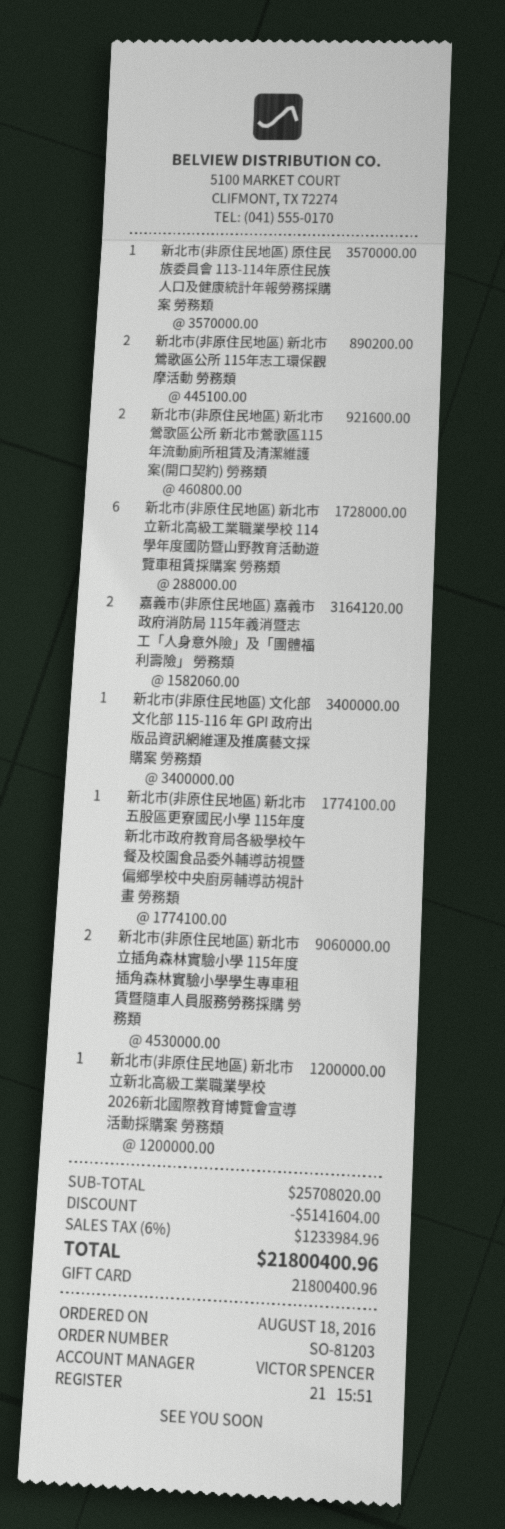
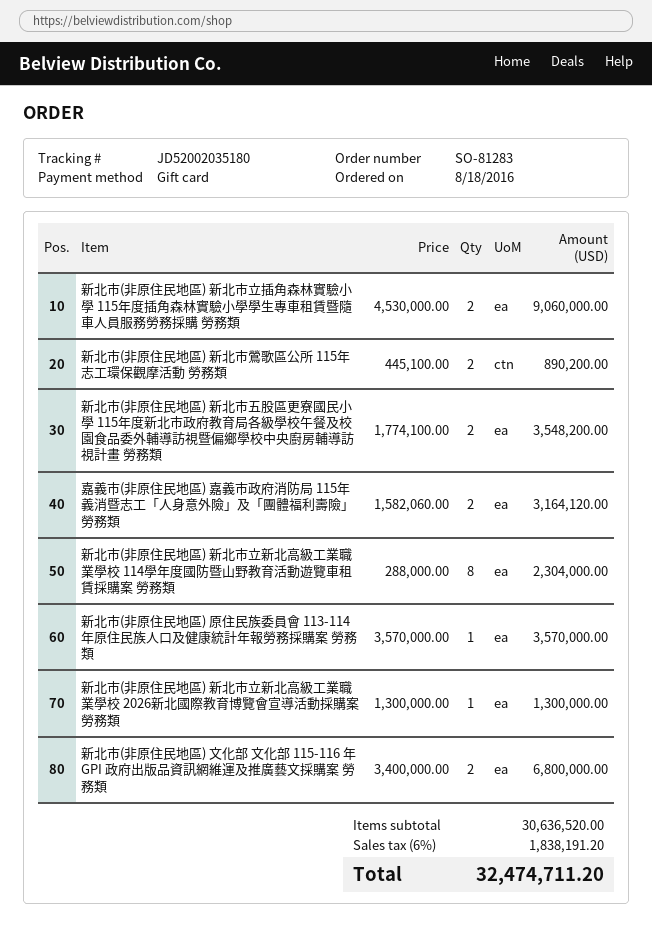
order number: SO-81203 -> SO-81283
新北市(非原住民地區) 新北市鶯歌區公所 新北市鶯歌區115年流動廁所租賃及清潔維護案(開口契約) 勞務類: 2 x 460800.00 = 921600.00 -> none
新北市(非原住民地區) 新北市立新北高級工業職業學校 114學年度國防暨山野教育活動遊覽車租賃採購案 勞務類: 6 x 288000.00 = 1728000.00 -> 8 x 288000.00 = 2304000.00
新北市(非原住民地區) 文化部 文化部 115-116 年 GPI 政府出版品資訊網維運及推廣藝文採購案 勞務類: 1 x 3400000.00 = 3400000.00 -> 2 x 3400000.00 = 6800000.00
新北市(非原住民地區) 新北市五股區更寮國民小學 115年度新北市政府教育局各級學校午餐及校園食品委外輔導訪視暨偏鄉學校中央廚房輔導訪視計畫 勞務類: 1 x 1774100.00 = 1774100.00 -> 2 x 1774100.00 = 3548200.00
新北市(非原住民地區) 新北市立新北高級工業職業學校 2026新北國際教育博覽會宣導活動採購案 勞務類: 1 x 1200000.00 = 1200000.00 -> 1 x 1300000.00 = 1300000.00
subtotal: 25708020.00 -> 30636520.00
discount: 5141604.00 -> none
tax: 6% = 1233984.96 -> 6% = 1838191.20
total: 21800400.96 -> 32474711.20

